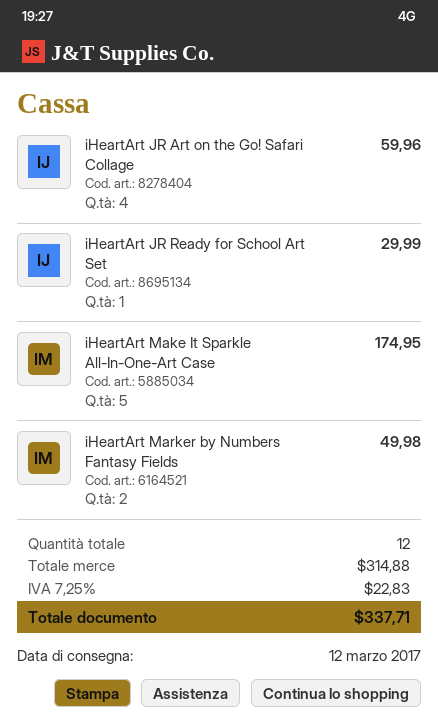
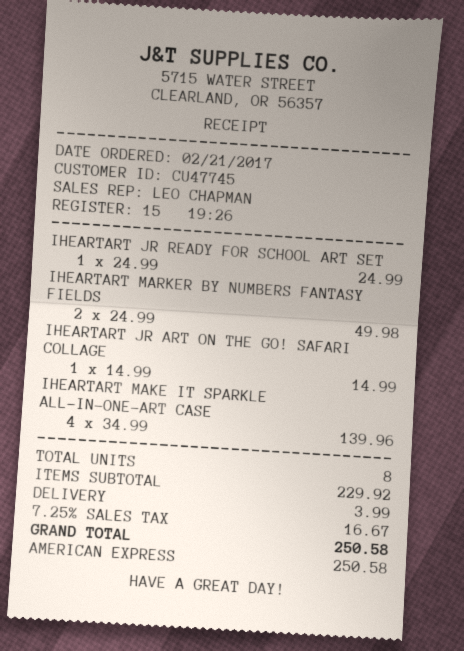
iHeartArt JR Art on the Go! Safari Collage: 4 for 59.96 -> 1 for 14.99
iHeartArt JR Ready for School Art Set: 1 for 29.99 -> 1 for 24.99
iHeartArt Make It Sparkle All-In-One-Art Case: 5 for 174.95 -> 4 for 139.96
total quantity: 12 -> 8
subtotal: 314.88 -> 229.92
shipping: none -> 3.99
tax: 7.25% = 22.83 -> 7.25% = 16.67
total: 337.71 -> 250.58

